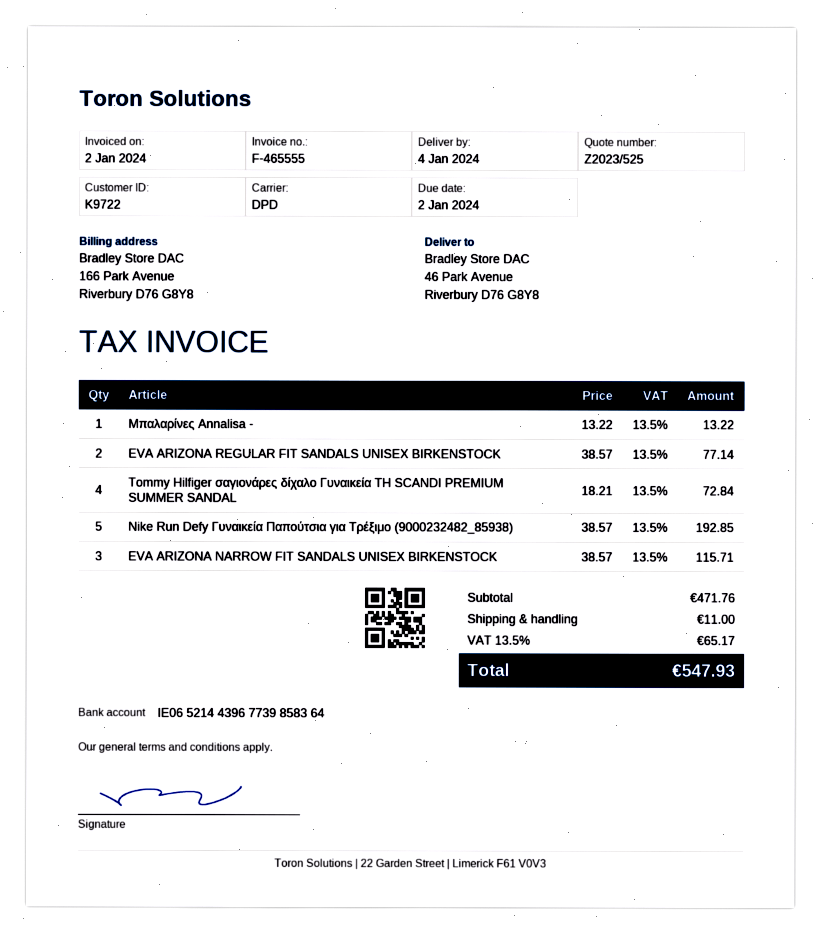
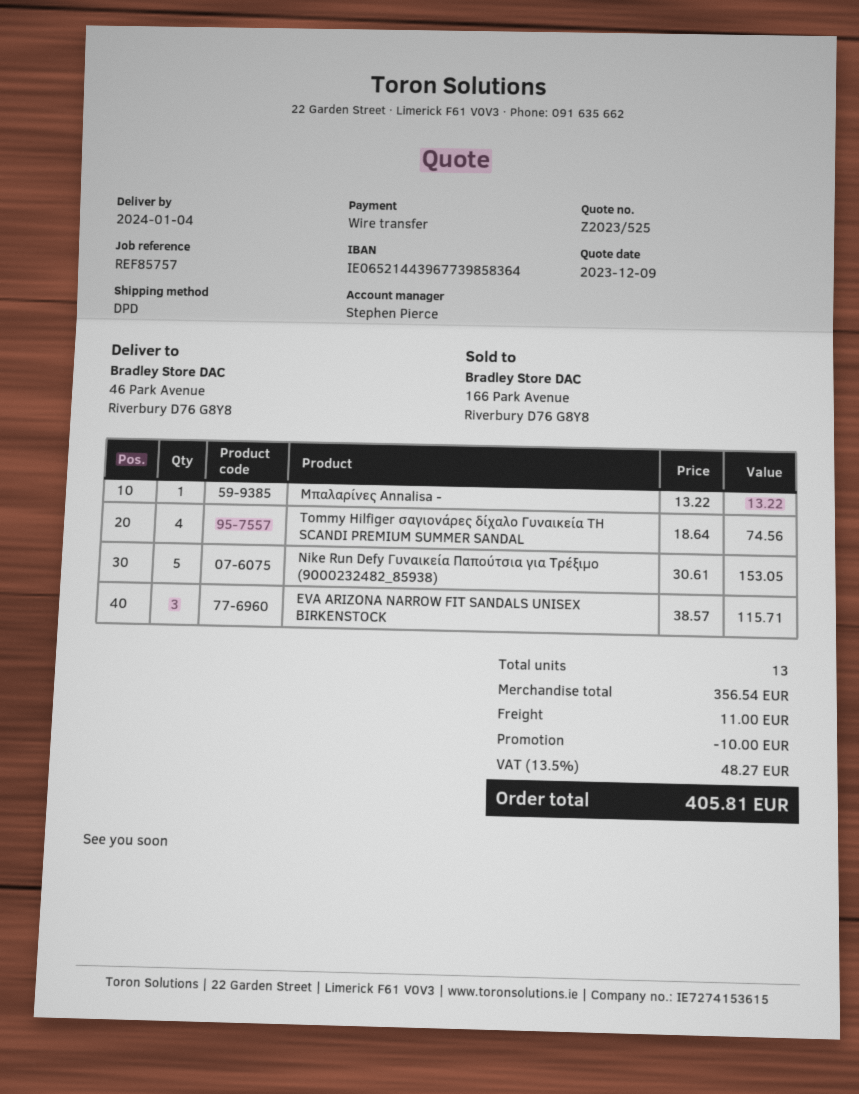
EVA ARIZONA REGULAR FIT SANDALS UNISEX BIRKENSTOCK: 2 x 38.57 = 77.14 -> none
Tommy Hilfiger σαγιονάρες δίχαλο Γυναικεία TH SCANDI PREMIUM SUMMER SANDAL: 4 x 18.21 = 72.84 -> 4 x 18.64 = 74.56
Nike Run Defy Γυναικεία Παπούτσια για Τρέξιμο (9000232482_85938): 5 x 38.57 = 192.85 -> 5 x 30.61 = 153.05
subtotal: 471.76 -> 356.54
discount: none -> 10.00
tax: 13.5% = 65.17 -> 13.5% = 48.27
total: 547.93 -> 405.81

